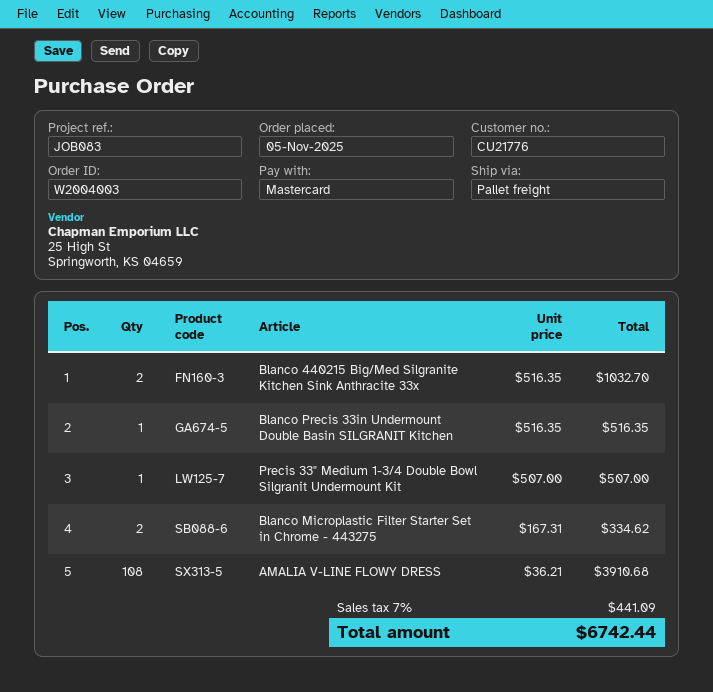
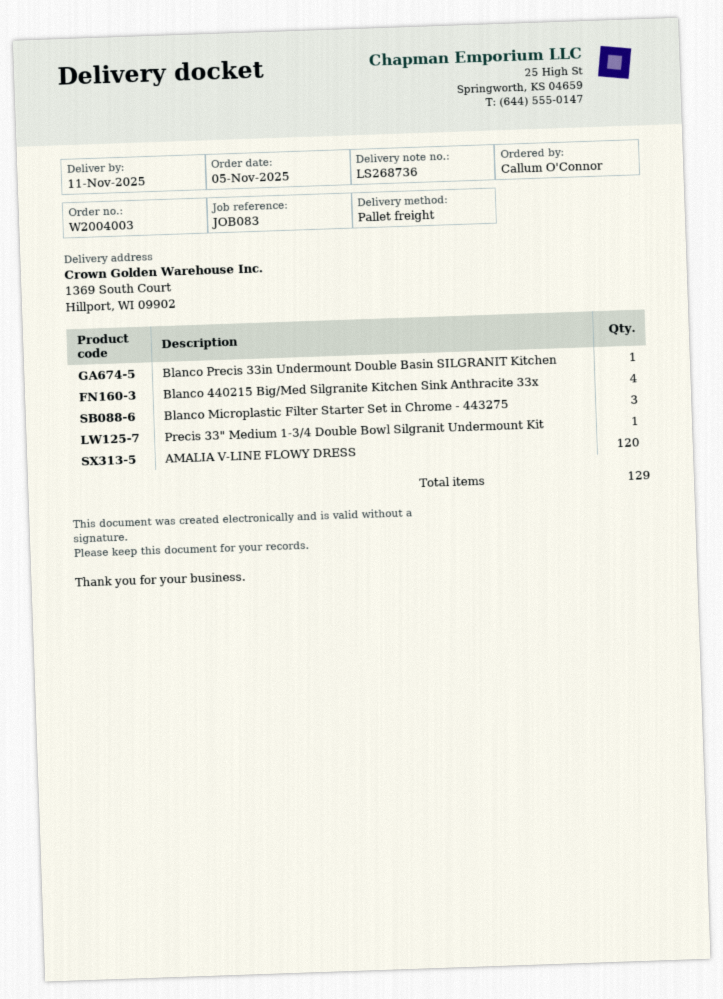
Blanco 440215 Big/Med Silgranite Kitchen Sink Anthracite 33x: 2 -> 4
Blanco Microplastic Filter Starter Set in Chrome - 443275: 2 -> 3
AMALIA V-LINE FLOWY DRESS: 108 -> 120

